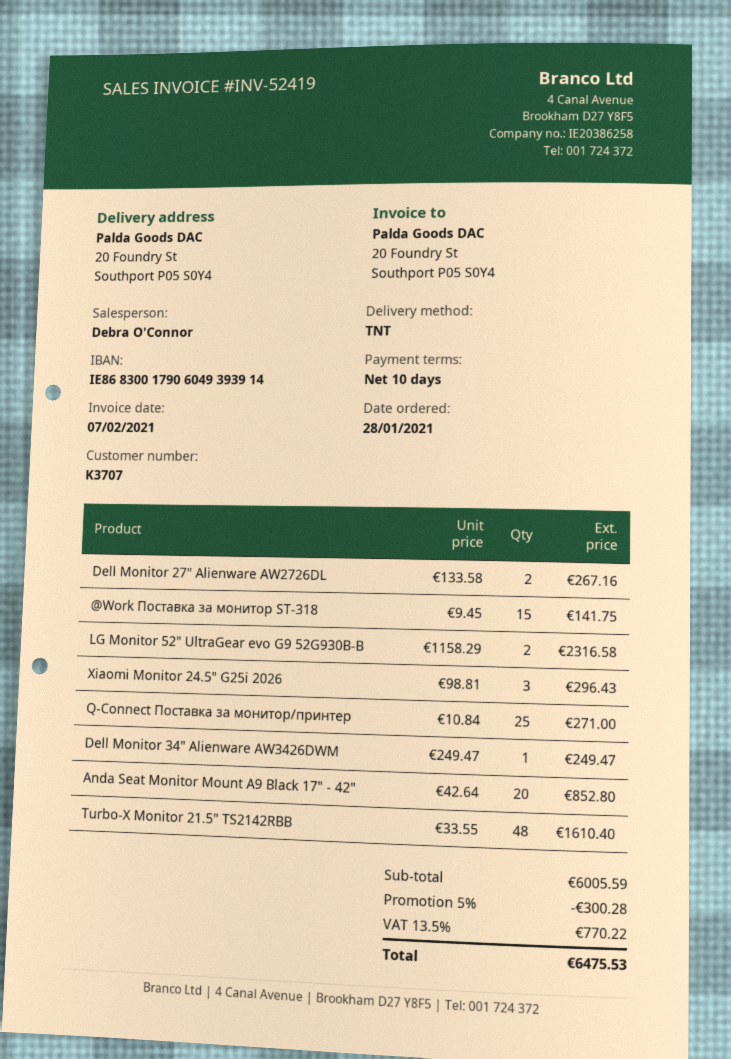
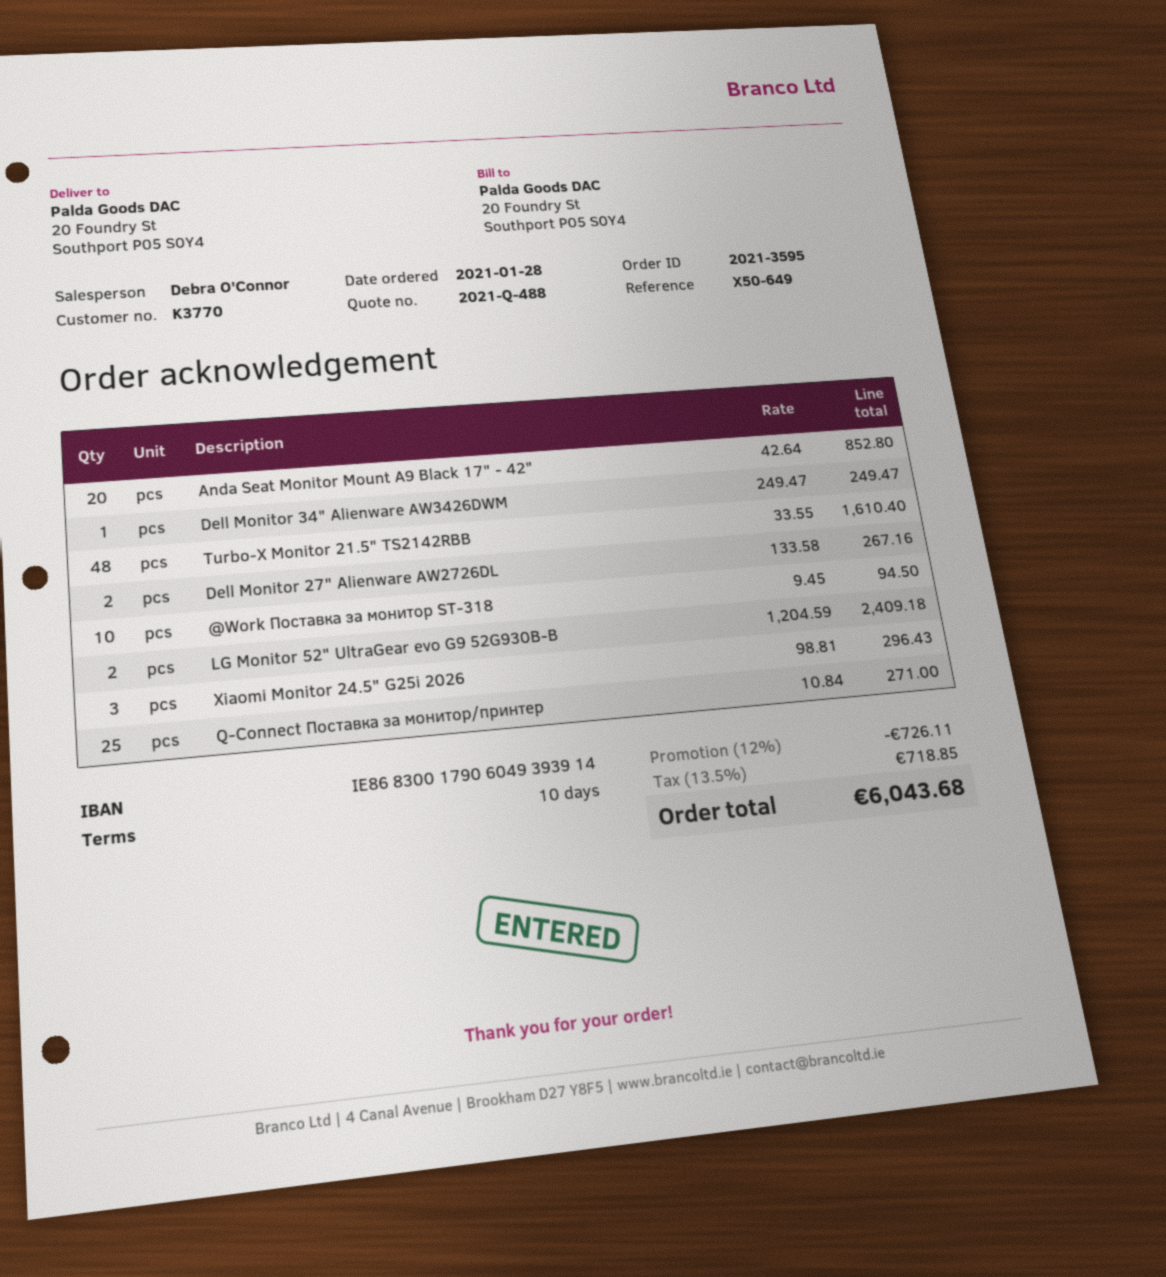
customer number: K3707 -> K3770
@Work Поставка за монитор ST-318: 15 x 9.45 = 141.75 -> 10 x 9.45 = 94.50
LG Monitor 52" UltraGear evo G9 52G930B-B: 2 x 1158.29 = 2316.58 -> 2 x 1204.59 = 2409.18
discount: 5% = 300.28 -> 12% = 726.11
tax: 13.5% = 770.22 -> 13.5% = 718.85
total: 6475.53 -> 6043.68

